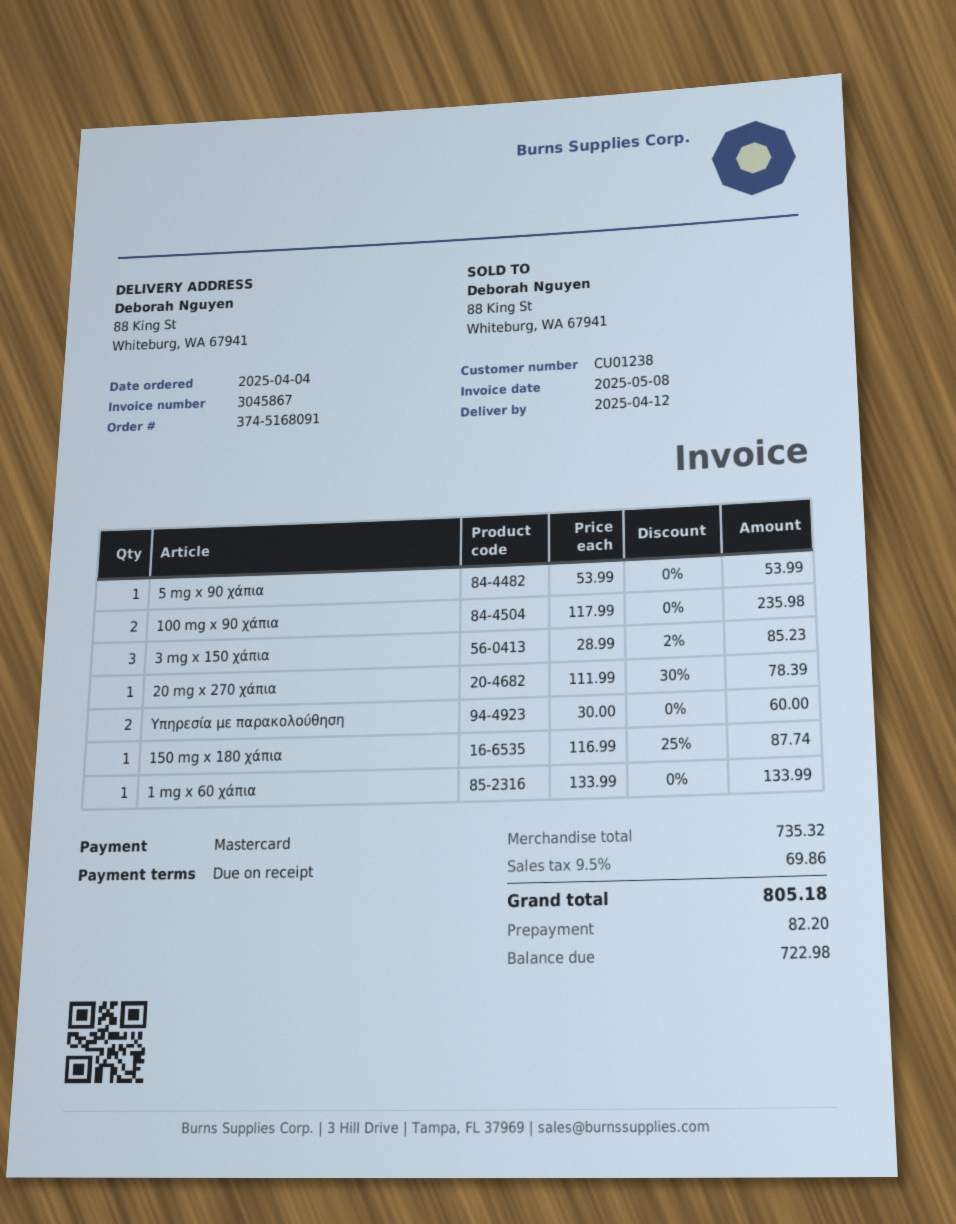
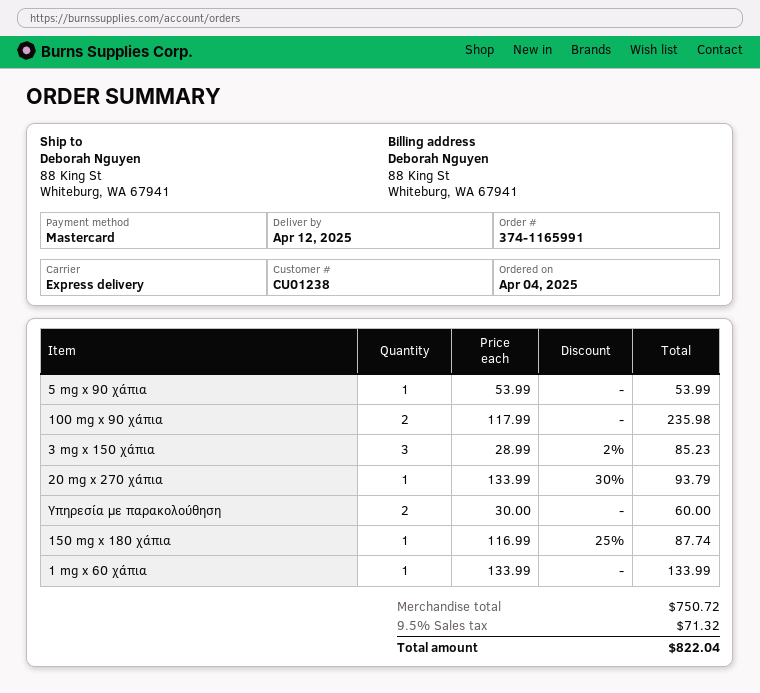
order number: 374-5168091 -> 374-1165991
20 mg x 270 χάπια: 1 x 111.99 - 30% = 78.39 -> 1 x 133.99 - 30% = 93.79
subtotal: 735.32 -> 750.72
tax: 9.5% = 69.86 -> 9.5% = 71.32
total: 805.18 -> 822.04

